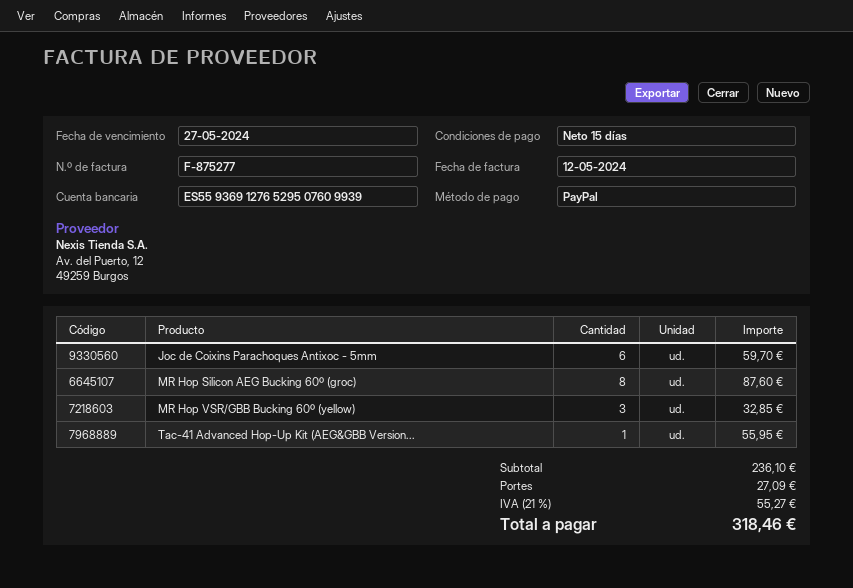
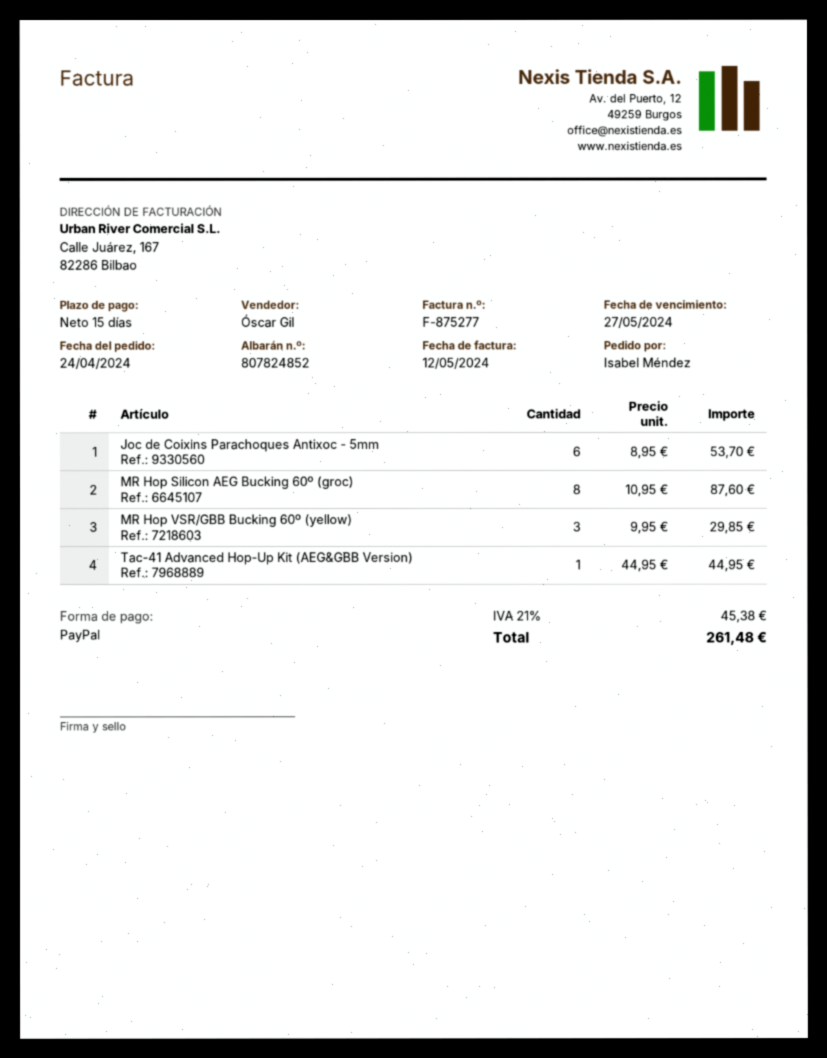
Joc de Coixins Parachoques Antixoc - 5mm: 6 for 59.70 -> 6 for 53.70
MR Hop VSR/GBB Bucking 60º (yellow): 3 for 32.85 -> 3 for 29.85
Tac-41 Advanced Hop-Up Kit (AEG&GBB Version...: 1 for 55.95 -> 1 for 44.95
shipping: 27.09 -> none
tax: 21% = 55.27 -> 21% = 45.38
total: 318.46 -> 261.48

